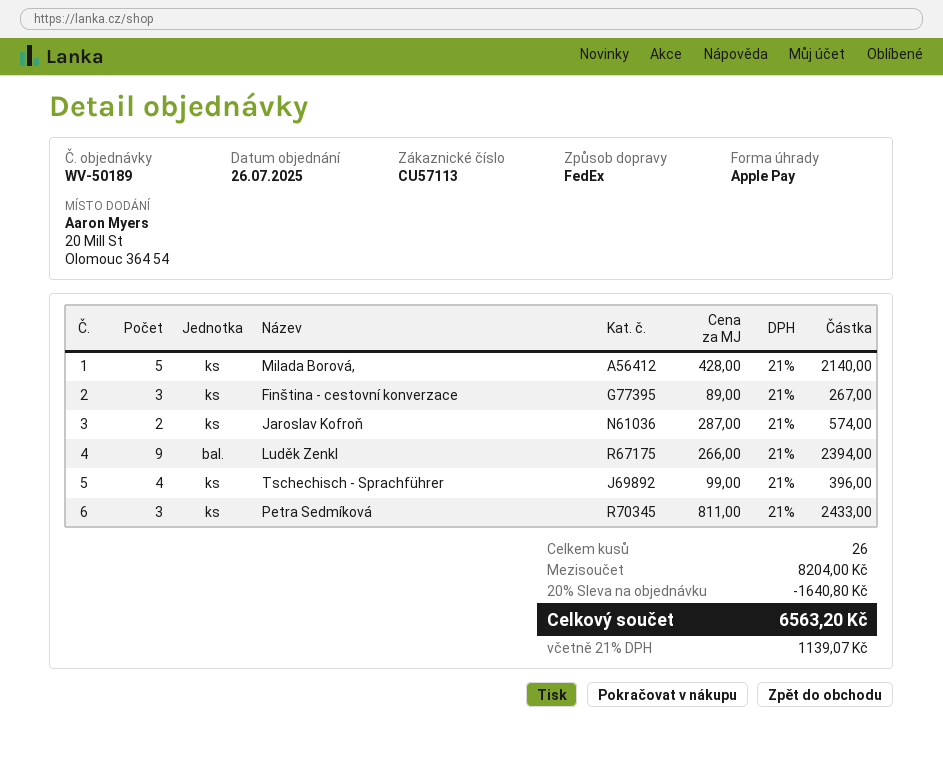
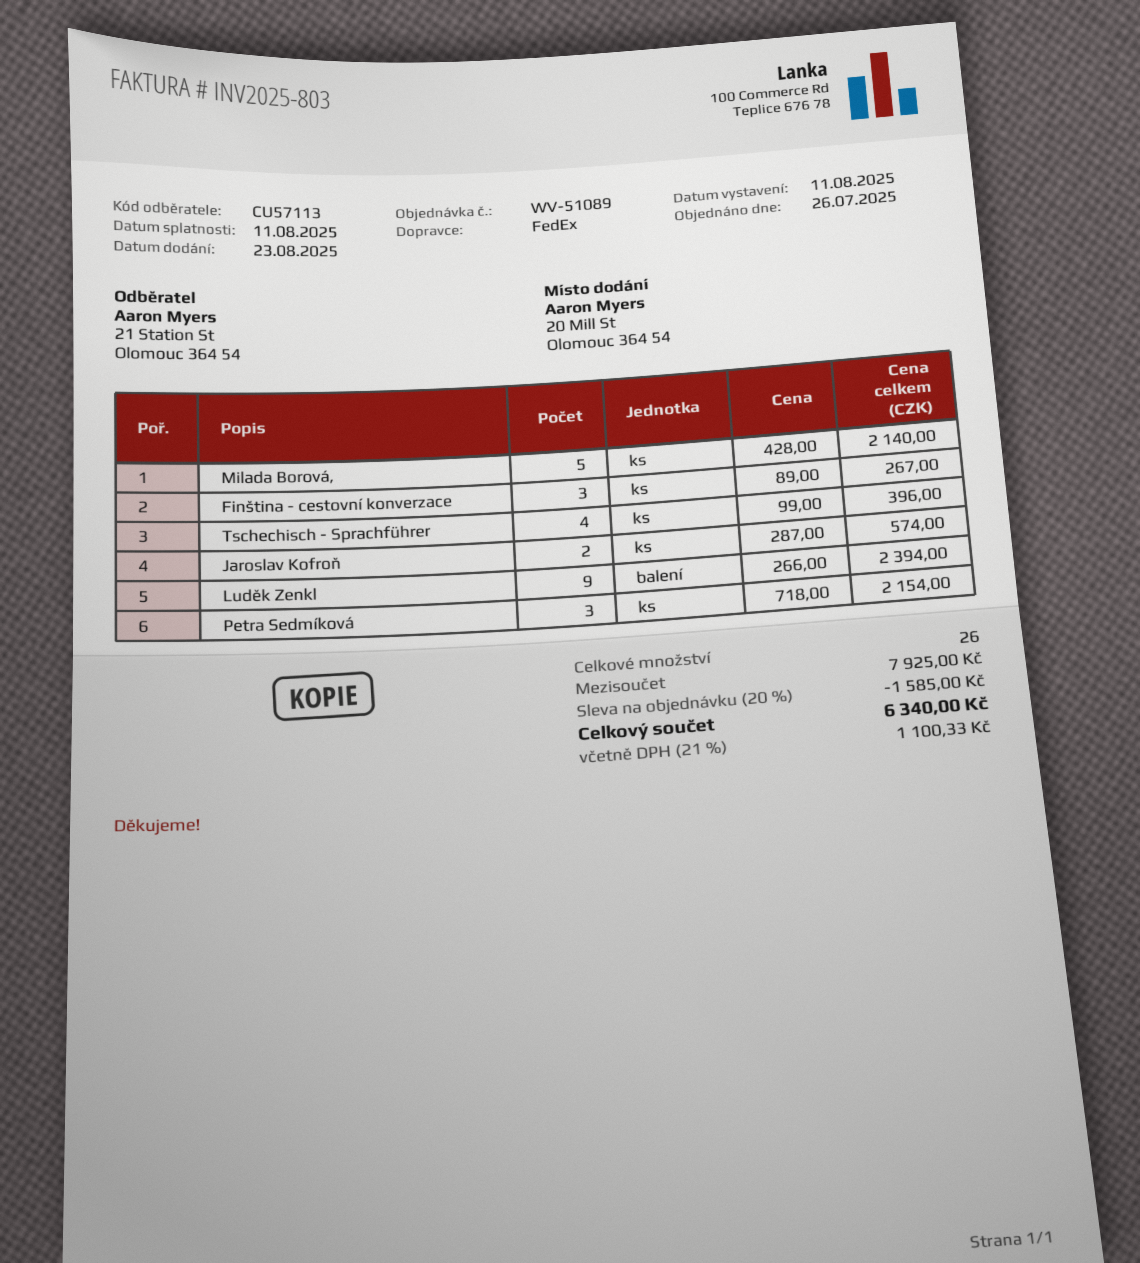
order number: WV-50189 -> WV-51089
Petra Sedmíková: 3 x 811.00 = 2433.00 -> 3 x 718.00 = 2154.00
subtotal: 8204.00 -> 7925.00
discount: 20% = 1640.80 -> 20% = 1585.00
tax: 21% = 1139.07 -> 21% = 1100.33
total: 6563.20 -> 6340.00

